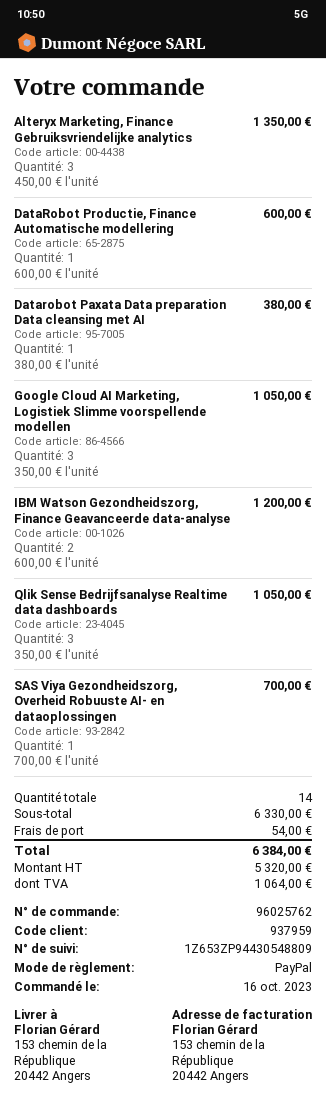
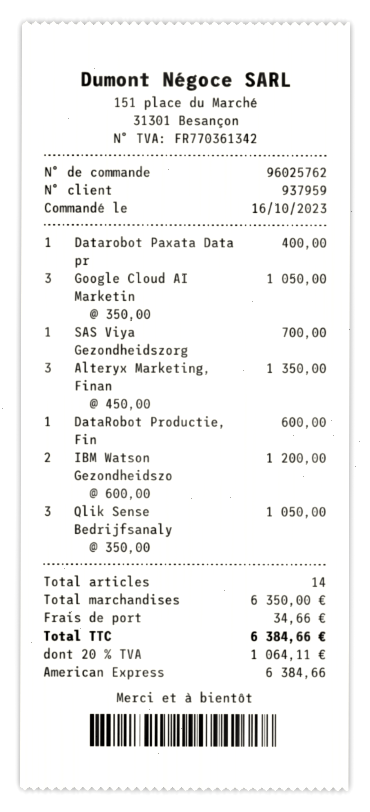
payment method: PayPal -> American Express
Datarobot Paxata Data preparation Data cleansing met AI: 1 x 380.00 = 380.00 -> 1 x 400.00 = 400.00
subtotal: 6330.00 -> 6350.00
shipping: 54.00 -> 34.66
tax: 1064.00 -> 1064.11
total: 6384.00 -> 6384.66

